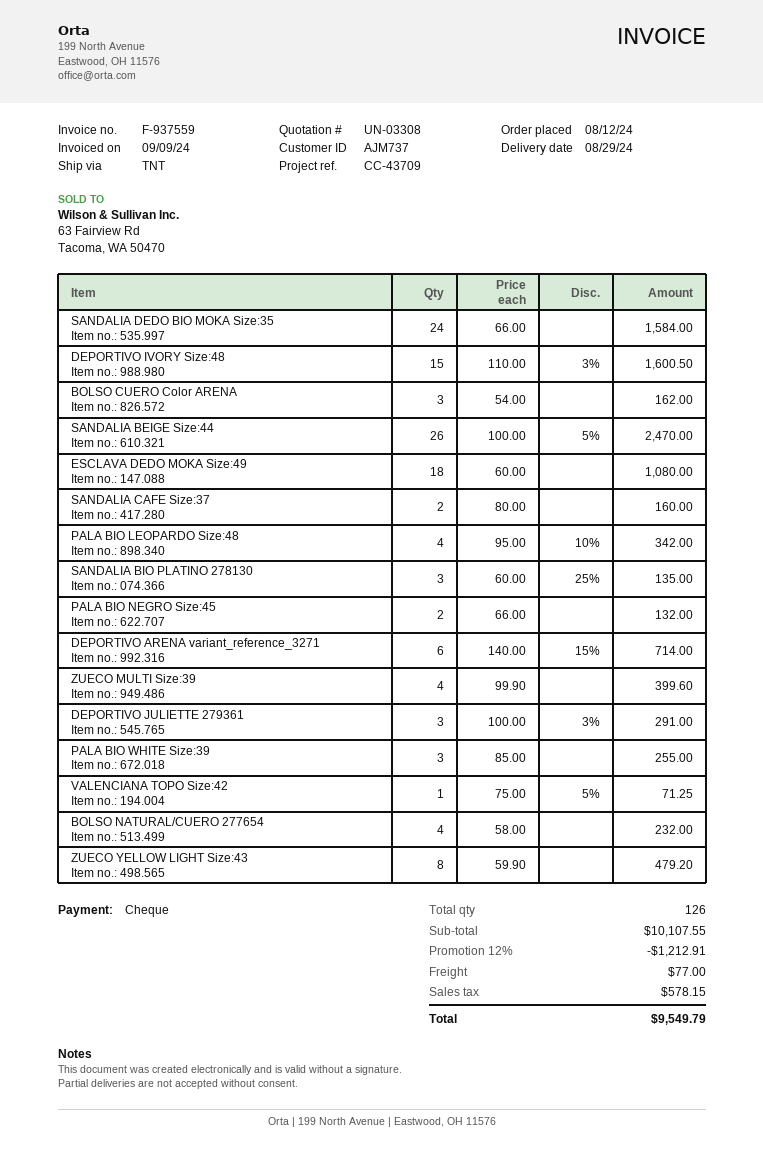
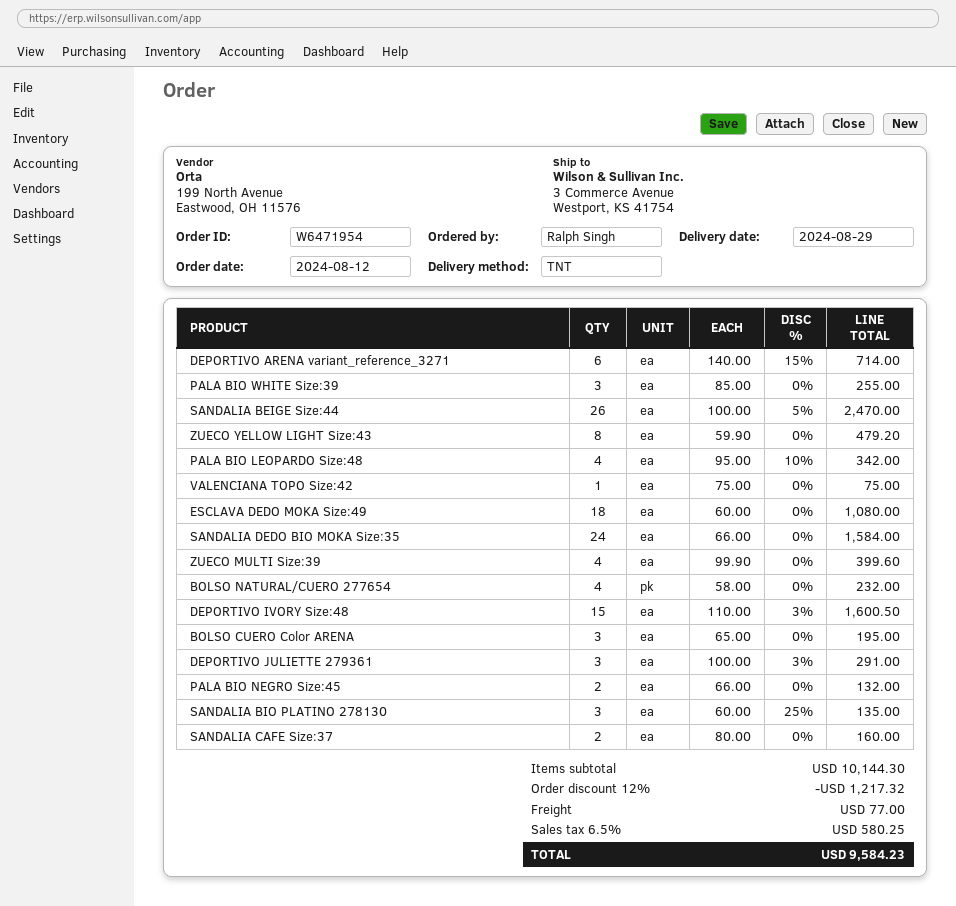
BOLSO CUERO Color ARENA: 3 x 54.00 = 162.00 -> 3 x 65.00 = 195.00
VALENCIANA TOPO Size:42: 1 x 75.00 - 5% = 71.25 -> 1 x 75.00 = 75.00
subtotal: 10107.55 -> 10144.30
discount: 12% = 1212.91 -> 12% = 1217.32
tax: 578.15 -> 580.25
total: 9549.79 -> 9584.23

